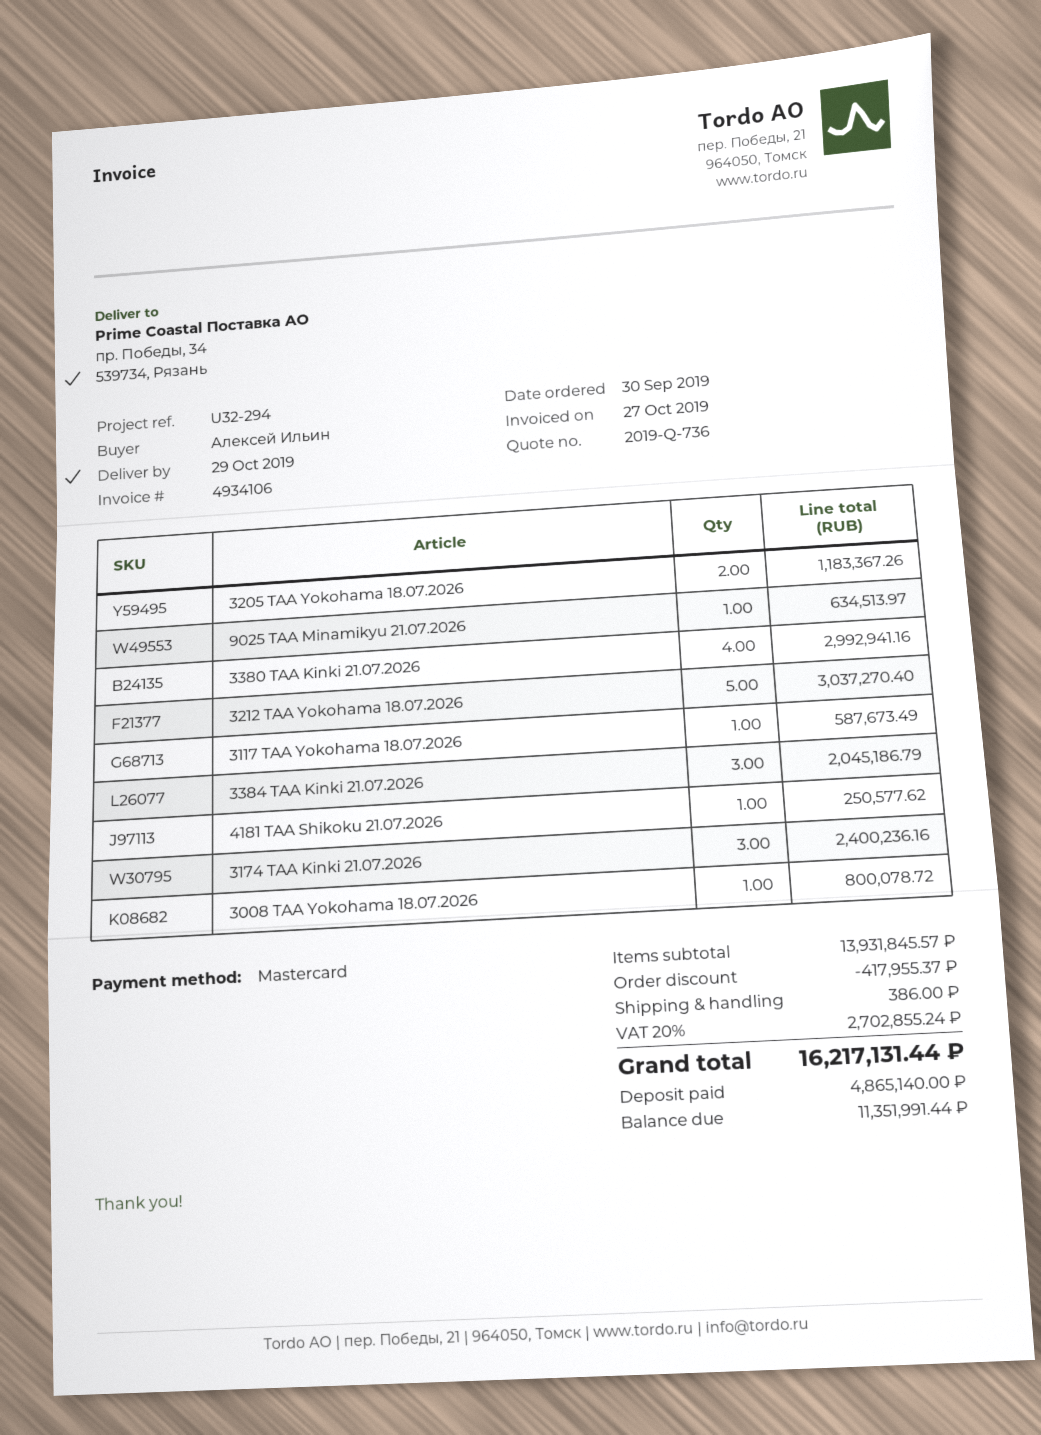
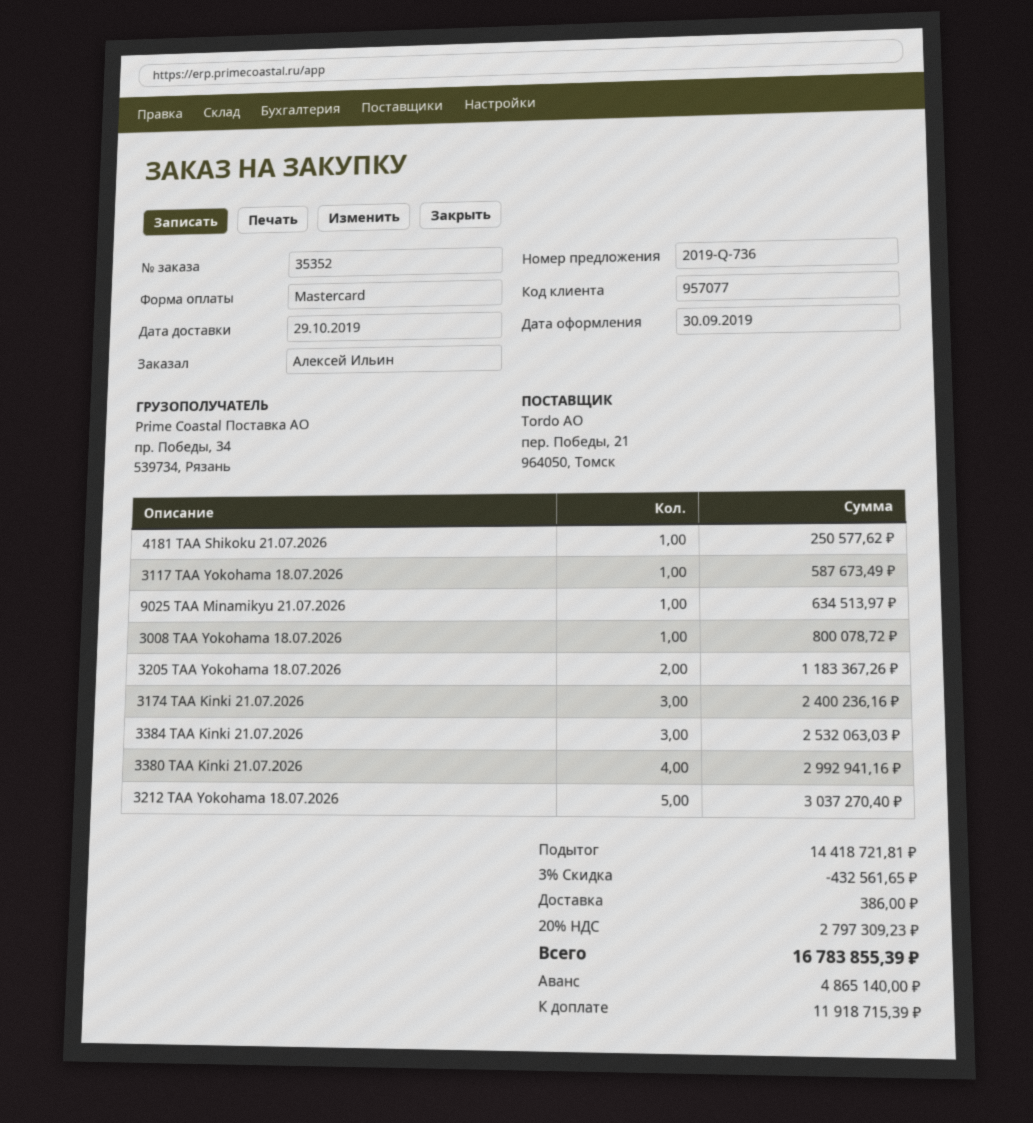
3384 TAA Kinki 21.07.2026: 3 for 2045186.79 -> 3 for 2532063.03
subtotal: 13931845.57 -> 14418721.81
discount: 417955.37 -> 432561.65
tax: 20% = 2702855.24 -> 20% = 2797309.23
total: 16217131.44 -> 16783855.39
balance: 11351991.44 -> 11918715.39

